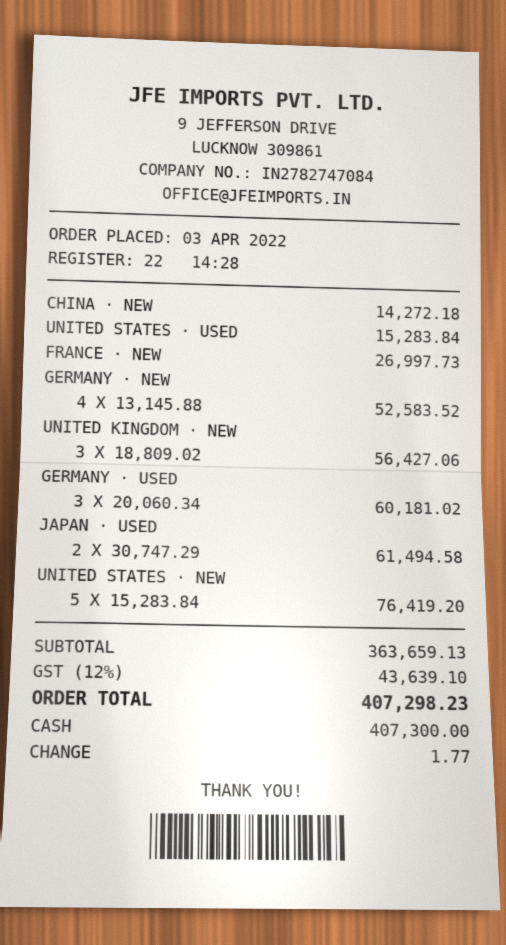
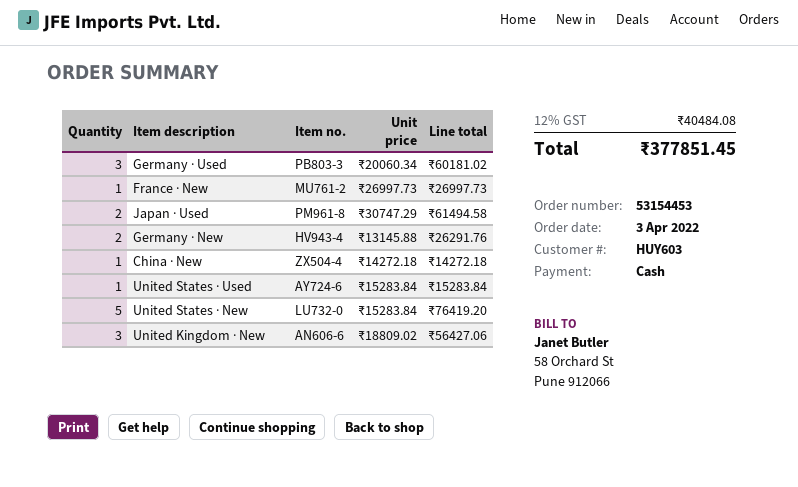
GERMANY · NEW: 4 x 13145.88 = 52583.52 -> 2 x 13145.88 = 26291.76
tax: 12% = 43639.10 -> 12% = 40484.08
total: 407298.23 -> 377851.45

